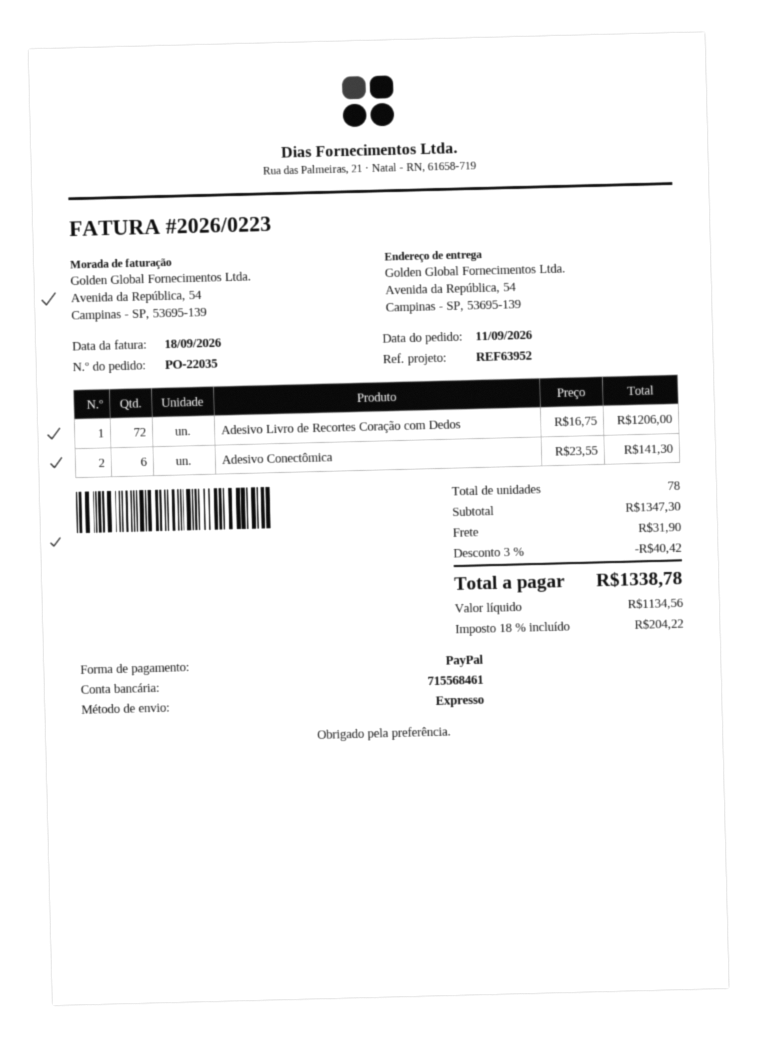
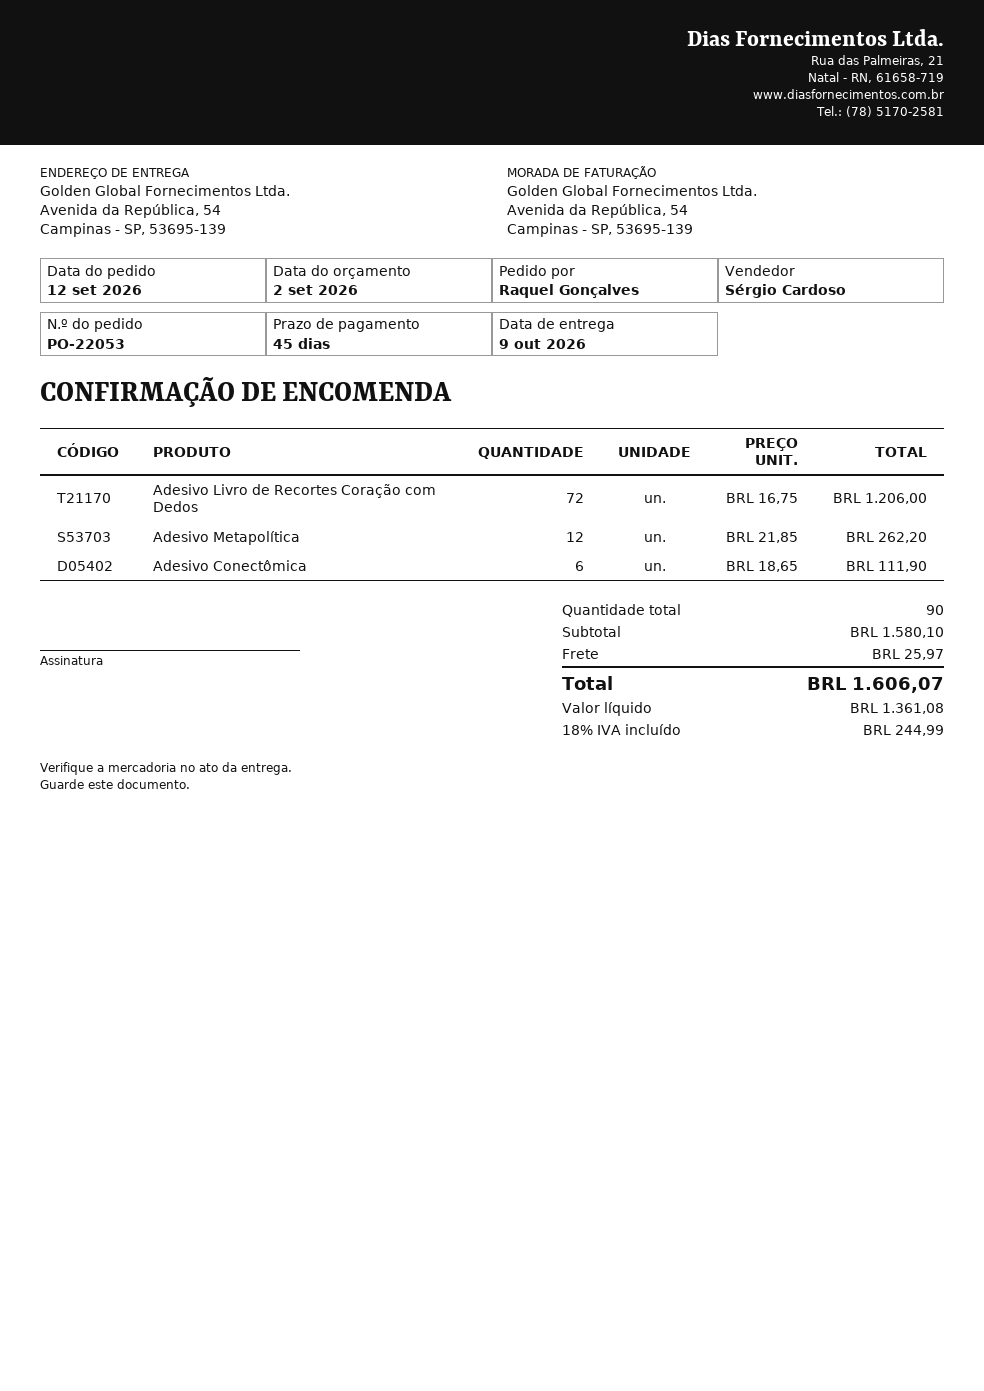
order number: PO-22035 -> PO-22053
order date: 2026-09-11 -> 2026-09-12
Adesivo Conectômica: 6 x 23.55 = 141.30 -> 6 x 18.65 = 111.90
Adesivo Metapolítica: none -> 12 x 21.85 = 262.20
total quantity: 78 -> 90
subtotal: 1347.30 -> 1580.10
discount: 3% = 40.42 -> none
shipping: 31.90 -> 25.97
net: 1134.56 -> 1361.08
tax: 18% = 204.22 -> 18% = 244.99
total: 1338.78 -> 1606.07

